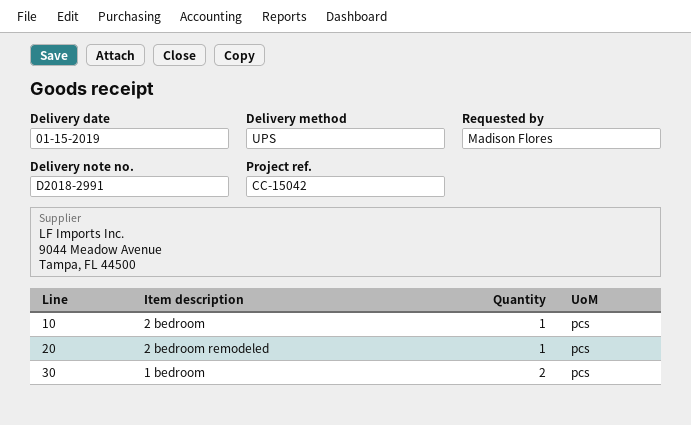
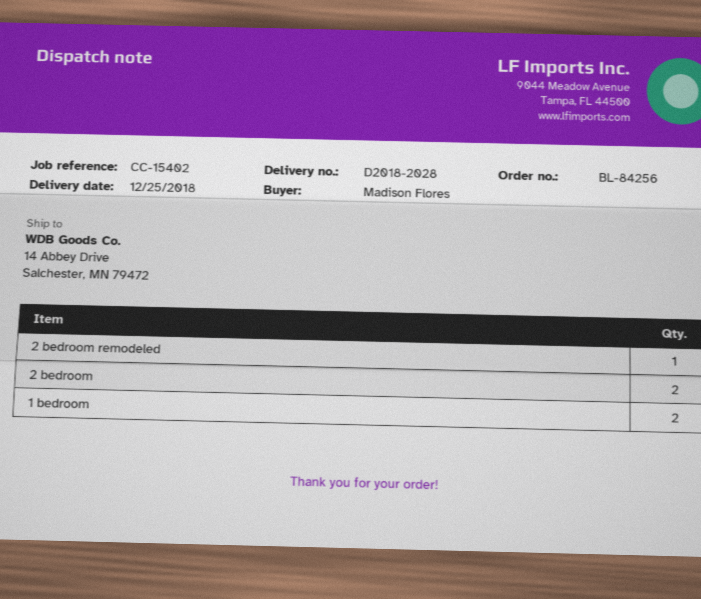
delivery note number: D2018-2991 -> D2018-2028
delivery date: 2019-01-15 -> 2018-12-25
reference: CC-15042 -> CC-15402
2 bedroom: 1 -> 2

